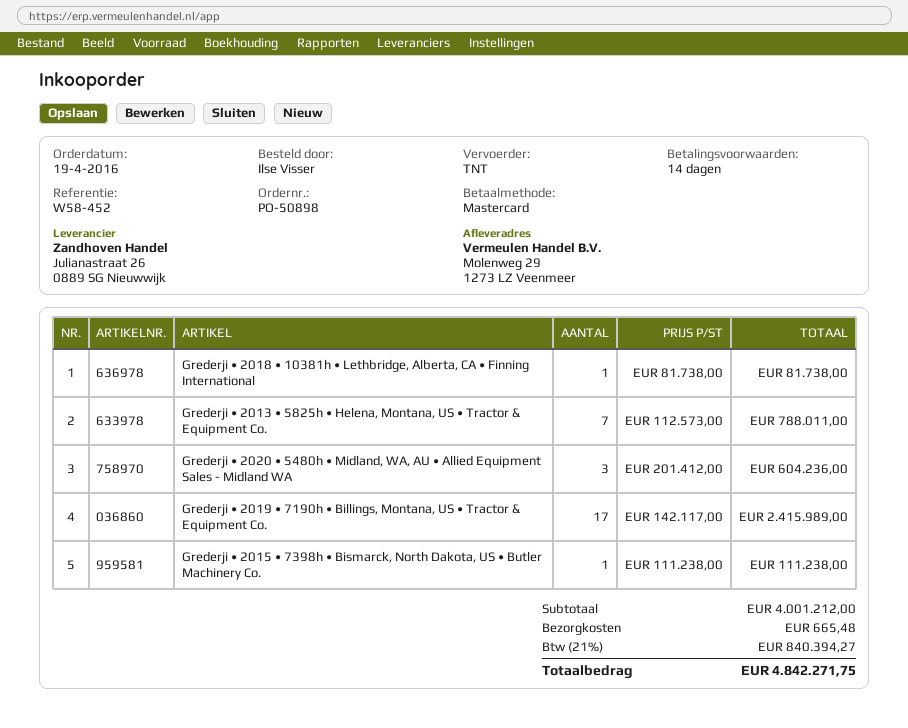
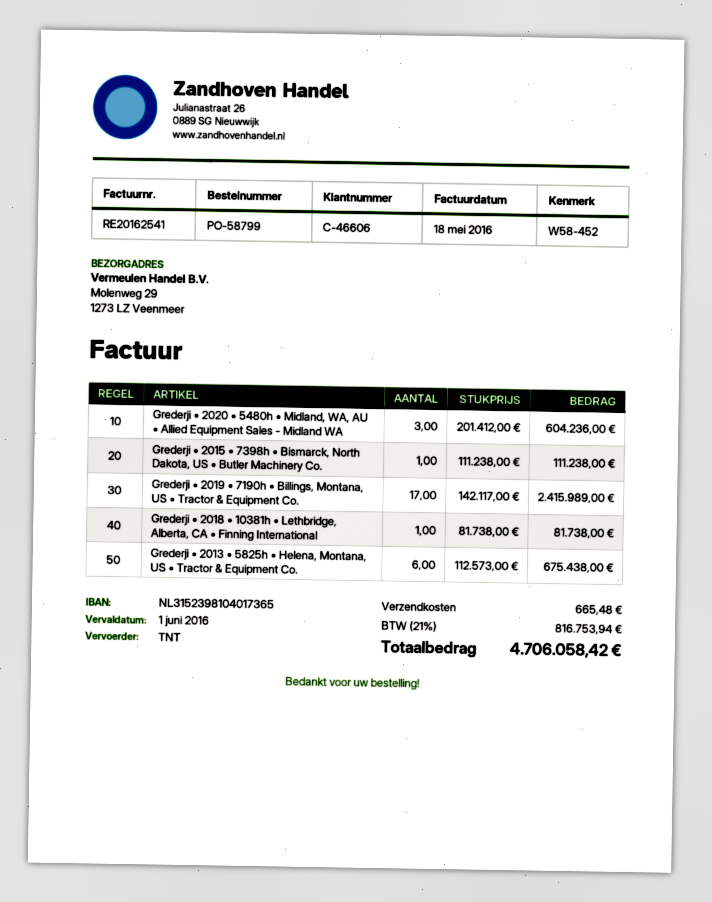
order number: PO-50898 -> PO-58799
Grederji • 2013 • 5825h • Helena, Montana, US • Tractor & Equipment Co.: 7 x 112573.00 = 788011.00 -> 6 x 112573.00 = 675438.00
tax: 21% = 840394.27 -> 21% = 816753.94
total: 4842271.75 -> 4706058.42

